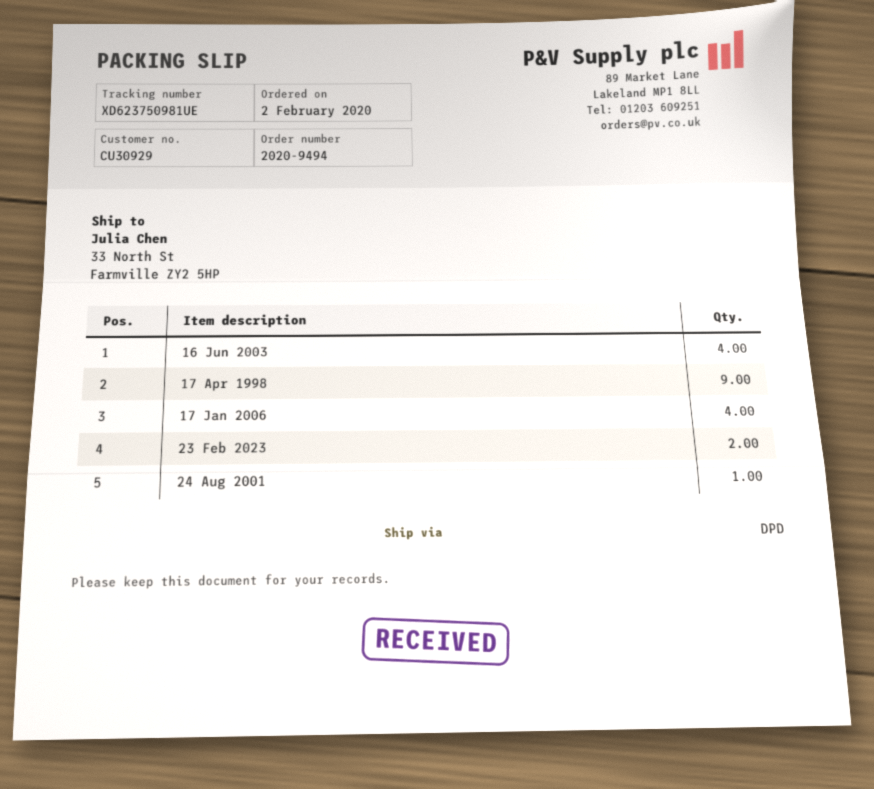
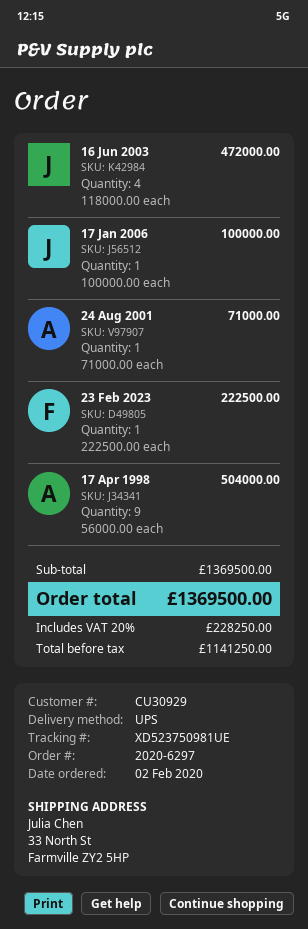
order number: 2020-9494 -> 2020-6297
shipping method: DPD -> UPS
tracking number: XD623750981UE -> XD523750981UE
17 Jan 2006: 4 -> 1
23 Feb 2023: 2 -> 1

